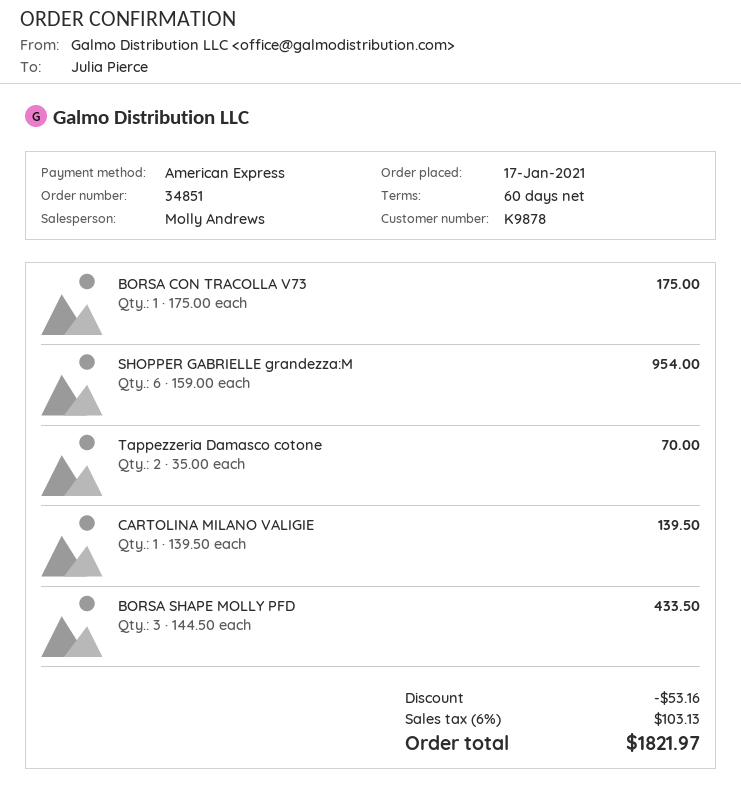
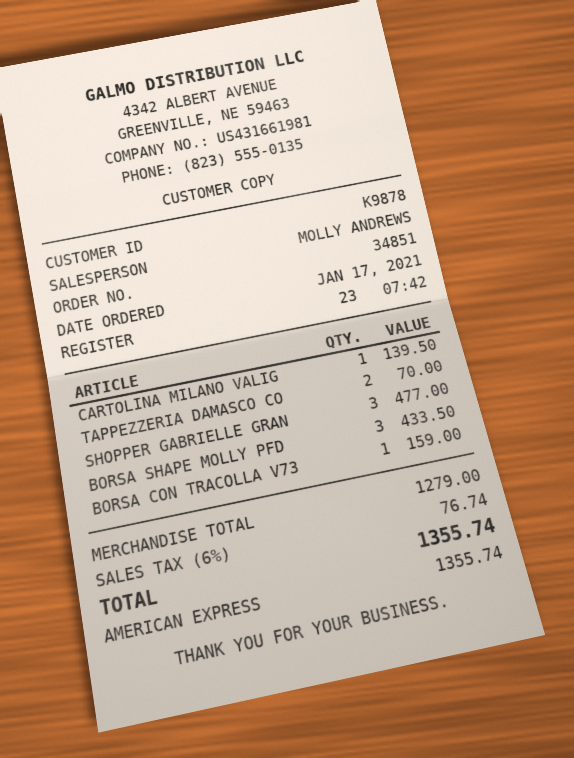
BORSA CON TRACOLLA V73: 1 for 175.00 -> 1 for 159.00
SHOPPER GABRIELLE grandezza:M: 6 for 954.00 -> 3 for 477.00
discount: 53.16 -> none
tax: 6% = 103.13 -> 6% = 76.74
total: 1821.97 -> 1355.74

